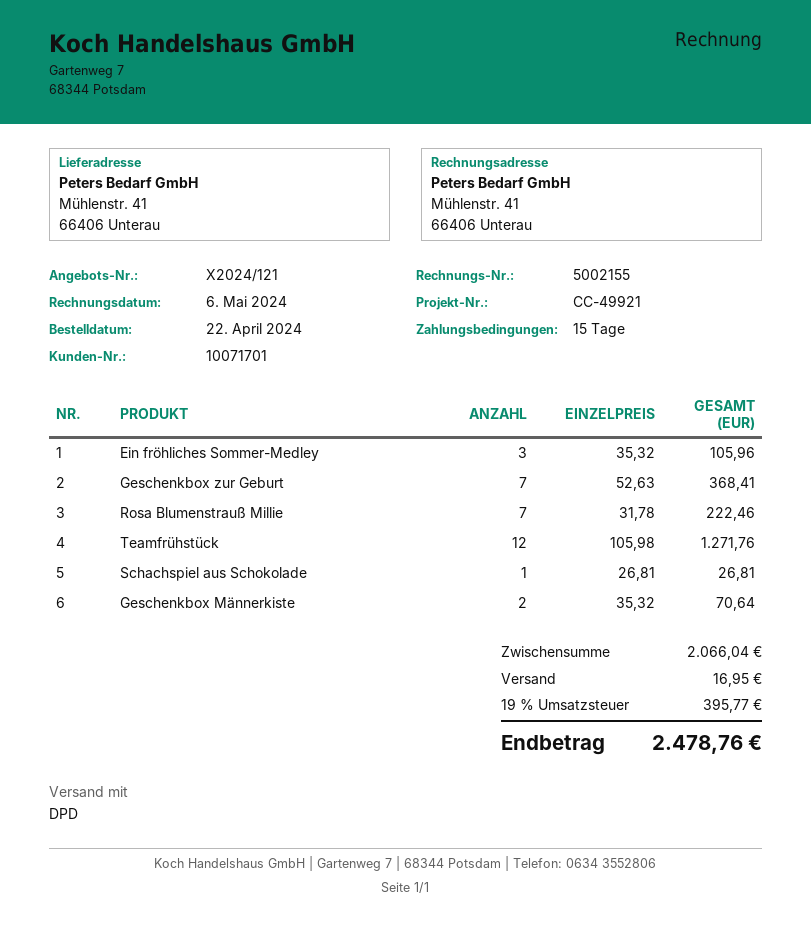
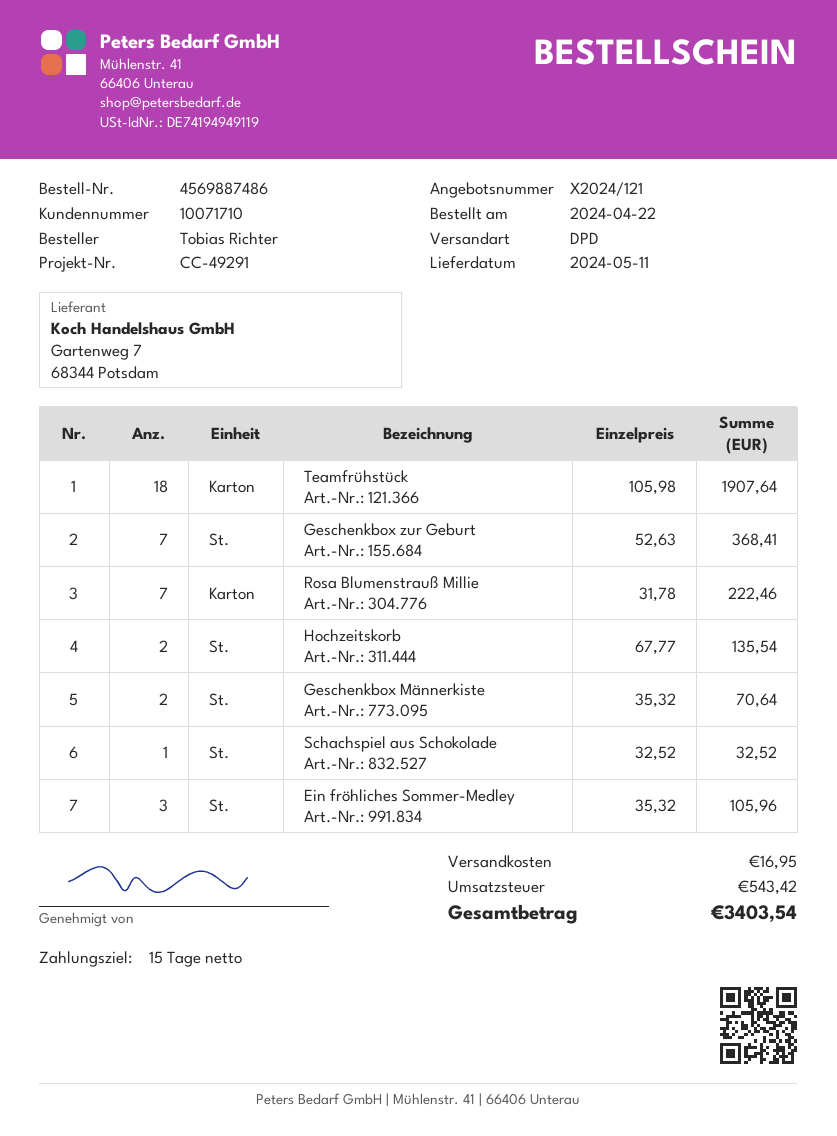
customer number: 10071701 -> 10071710
reference: CC-49921 -> CC-49291
Teamfrühstück: 12 x 105.98 = 1271.76 -> 18 x 105.98 = 1907.64
Schachspiel aus Schokolade: 1 x 26.81 = 26.81 -> 1 x 32.52 = 32.52
Hochzeitskorb: none -> 2 x 67.77 = 135.54
tax: 395.77 -> 543.42
total: 2478.76 -> 3403.54

